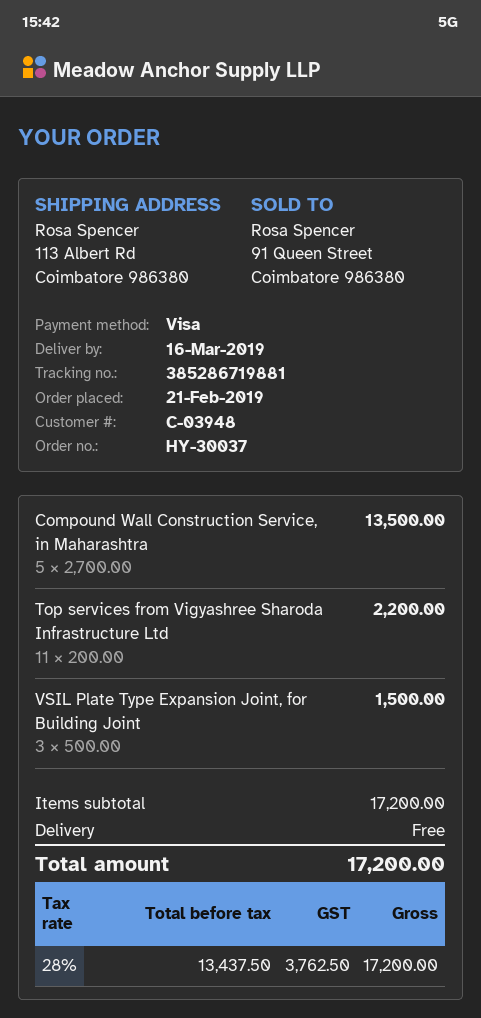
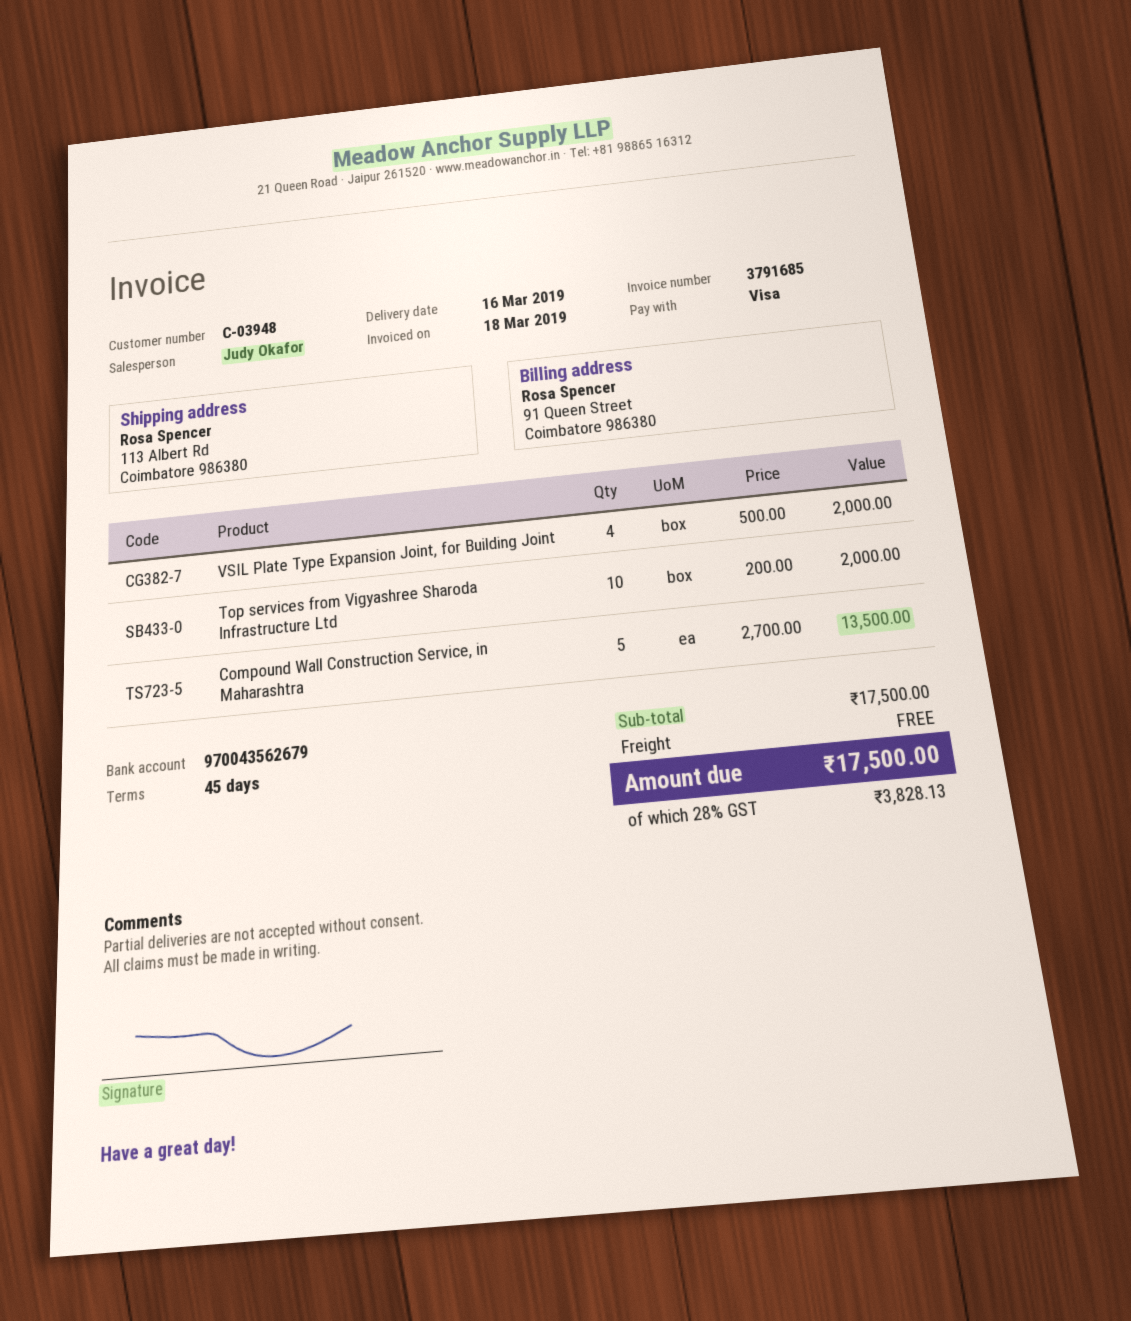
Top services from Vigyashree Sharoda Infrastructure Ltd: 11 x 200.00 = 2200.00 -> 10 x 200.00 = 2000.00
VSIL Plate Type Expansion Joint, for Building Joint: 3 x 500.00 = 1500.00 -> 4 x 500.00 = 2000.00
subtotal: 17200.00 -> 17500.00
tax: 28% = 3762.50 -> 28% = 3828.13
total: 17200.00 -> 17500.00

